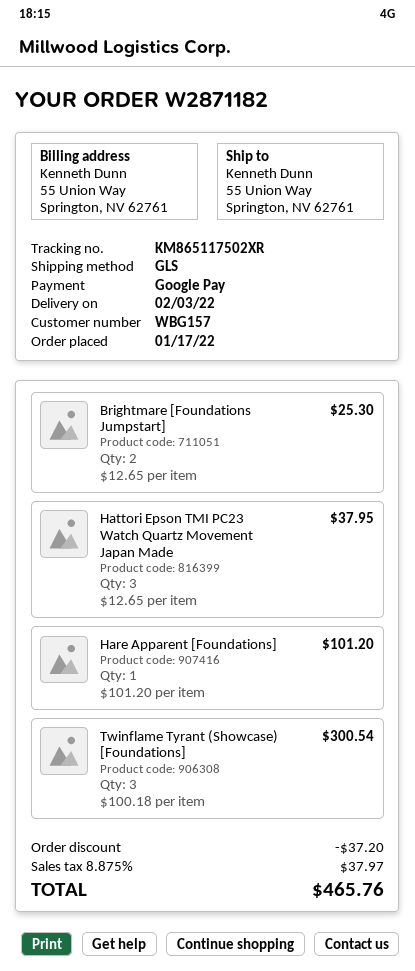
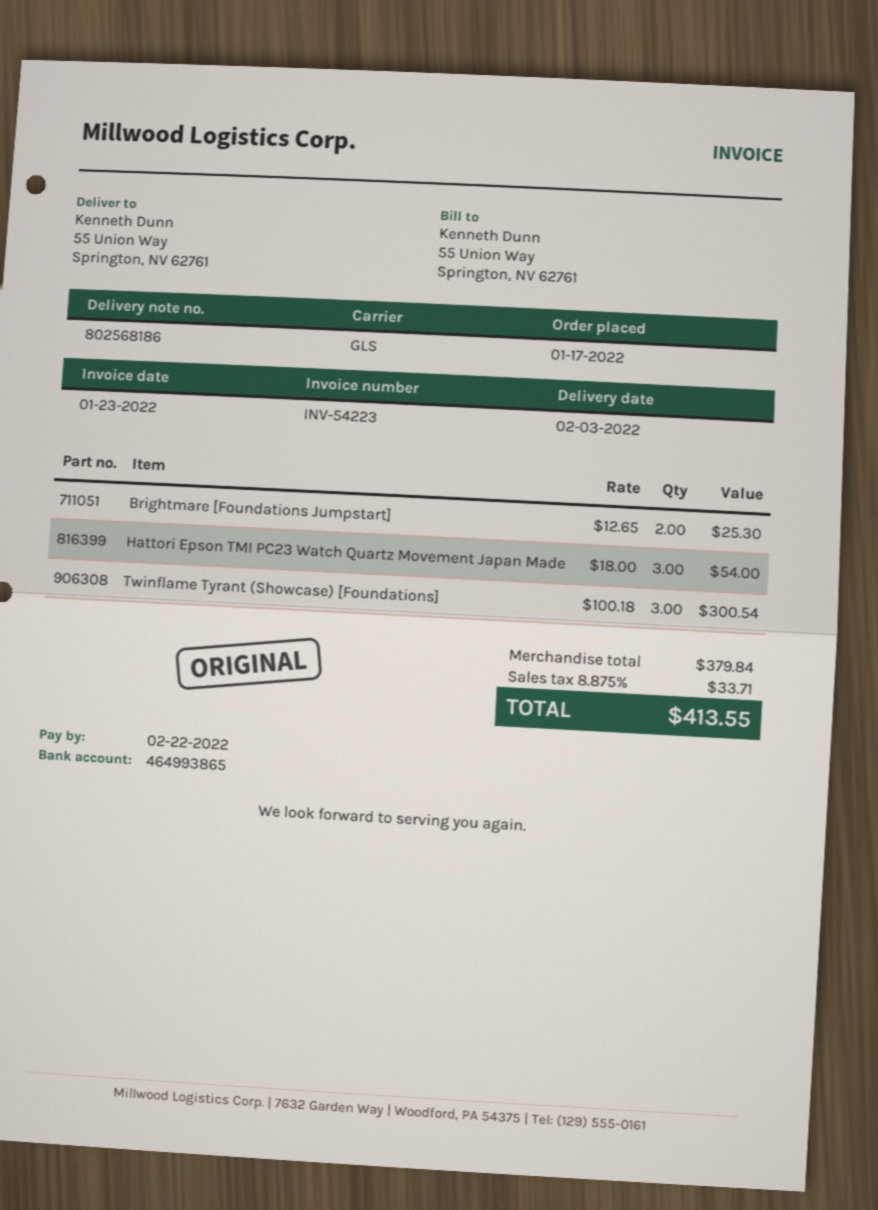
Hattori Epson TMI PC23 Watch Quartz Movement Japan Made: 3 x 12.65 = 37.95 -> 3 x 18.00 = 54.00
Hare Apparent [Foundations]: 1 x 101.20 = 101.20 -> none
discount: 37.20 -> none
tax: 8.875% = 37.97 -> 8.875% = 33.71
total: 465.76 -> 413.55

